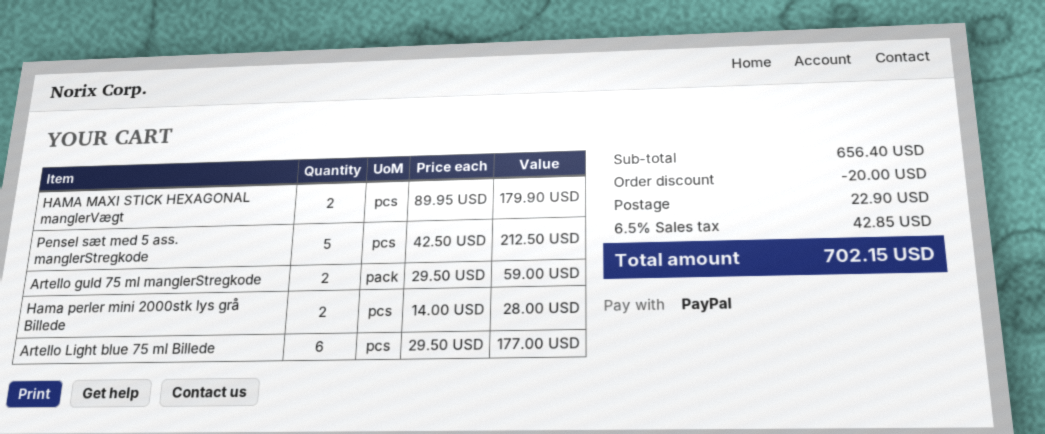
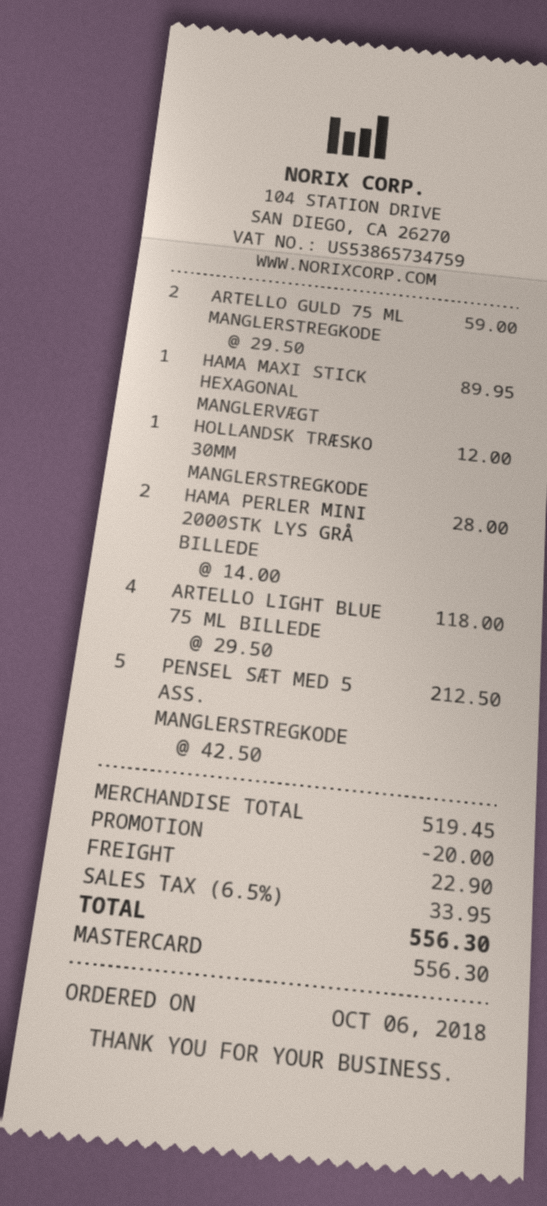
payment method: PayPal -> Mastercard
HAMA MAXI STICK HEXAGONAL manglerVægt: 2 x 89.95 = 179.90 -> 1 x 89.95 = 89.95
Artello Light blue 75 ml Billede: 6 x 29.50 = 177.00 -> 4 x 29.50 = 118.00
HOLLANDSK TRÆSKO 30MM MANGLERSTREGKODE: none -> 1 x 12.00 = 12.00
subtotal: 656.40 -> 519.45
tax: 6.5% = 42.85 -> 6.5% = 33.95
total: 702.15 -> 556.30

